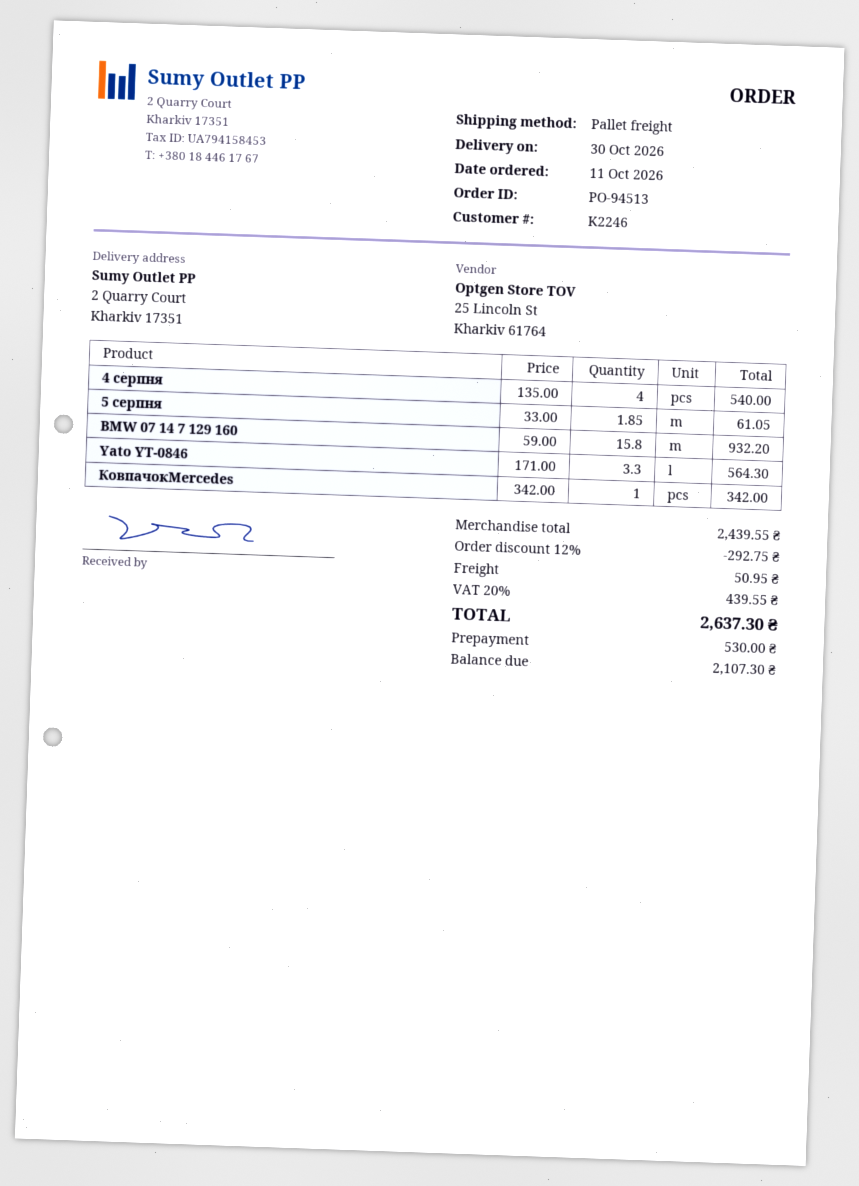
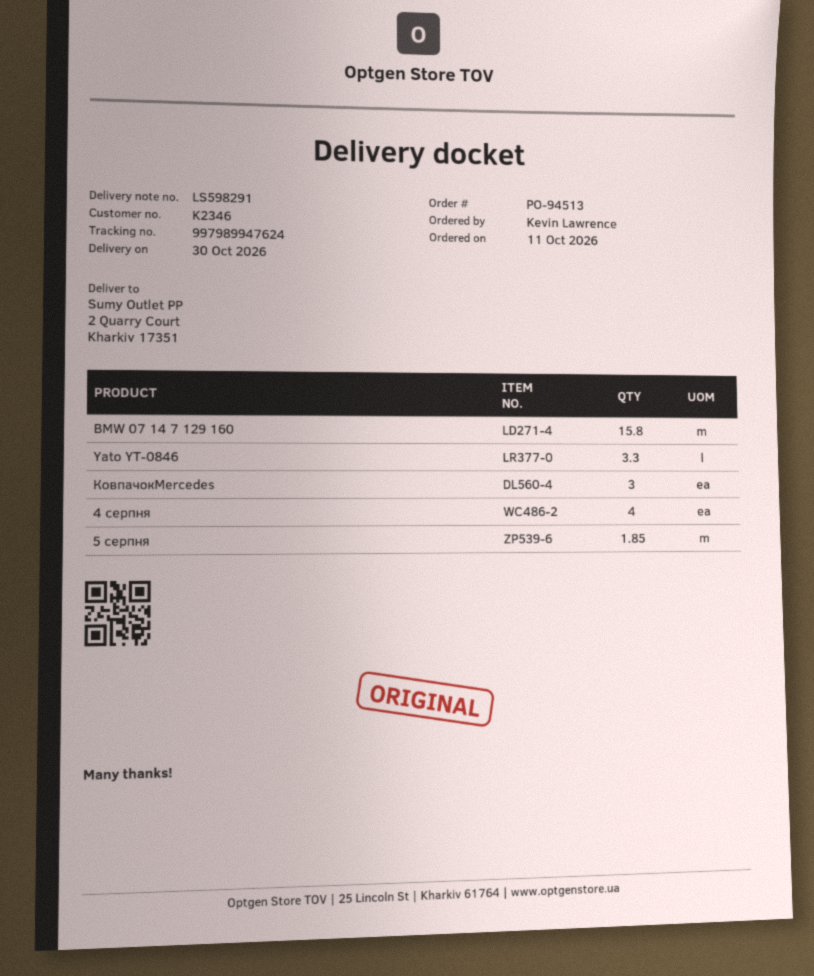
customer number: K2246 -> K2346
КовпачокMercedes: 1 -> 3

